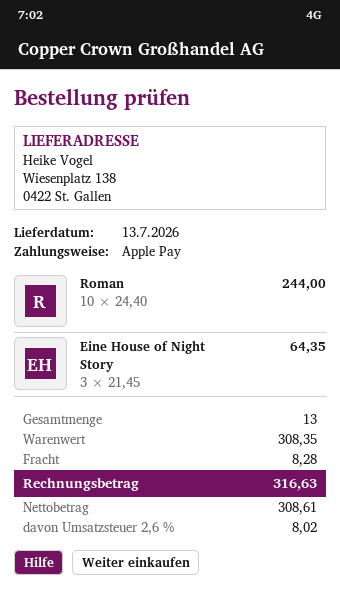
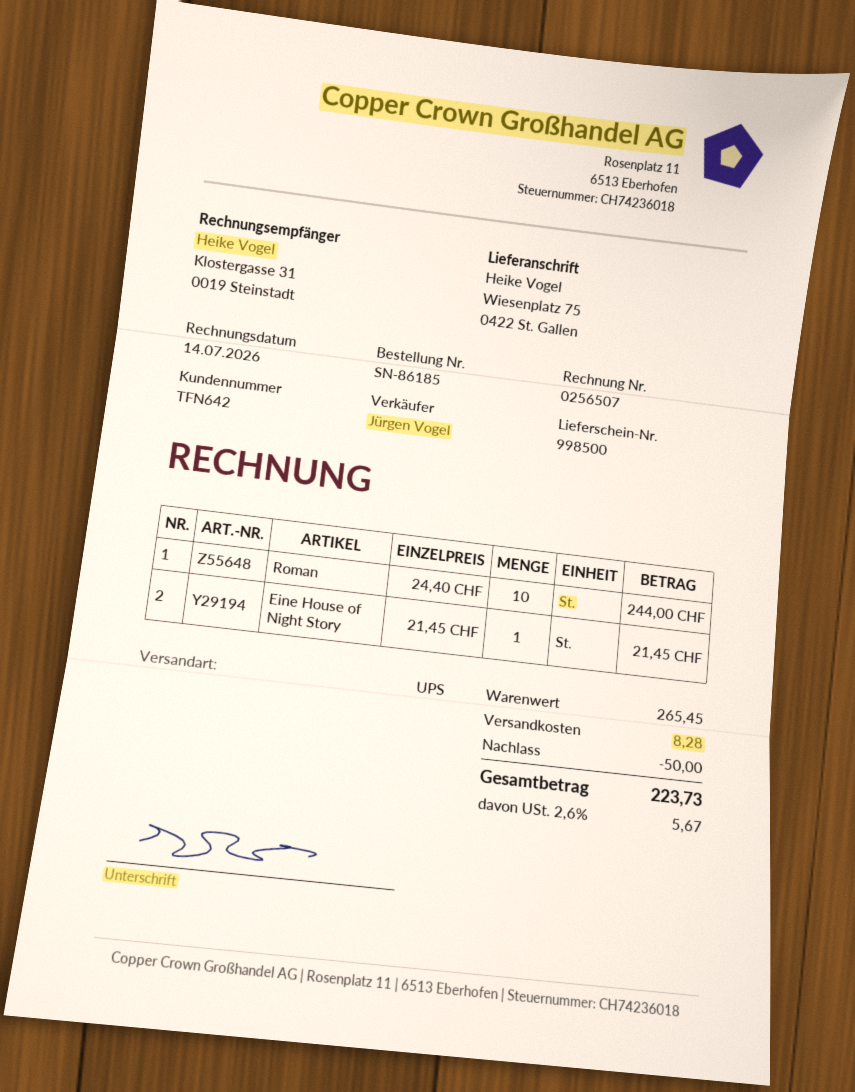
ship to: Wiesenplatz 138, 0422 St. Gallen -> Wiesenplatz 75, 0422 St. Gallen
Eine House of Night Story: 3 x 21.45 = 64.35 -> 1 x 21.45 = 21.45
subtotal: 308.35 -> 265.45
discount: none -> 50.00
tax: 2.6% = 8.02 -> 2.6% = 5.67
total: 316.63 -> 223.73

